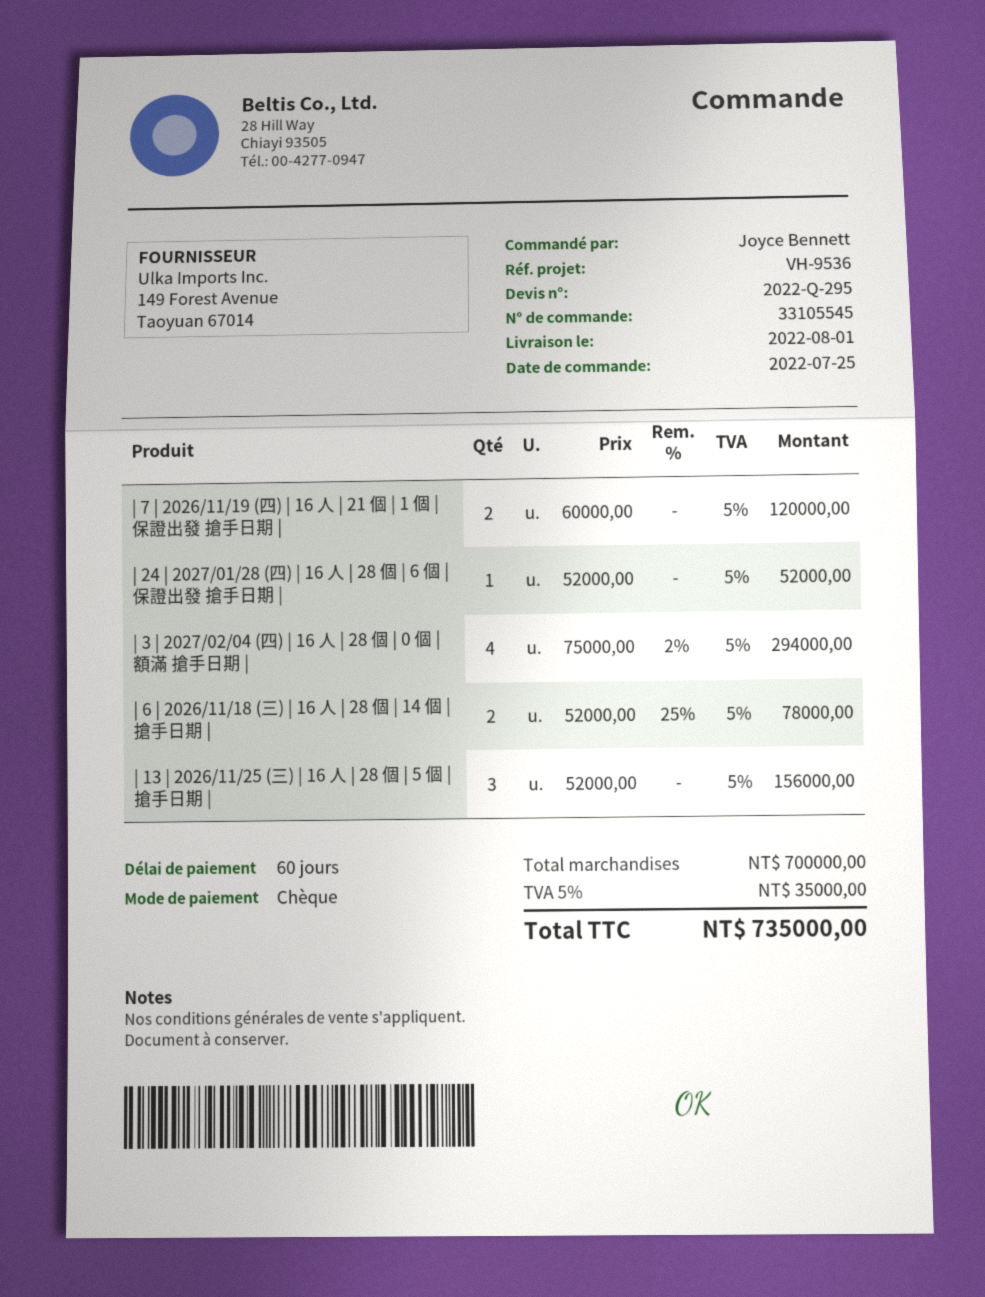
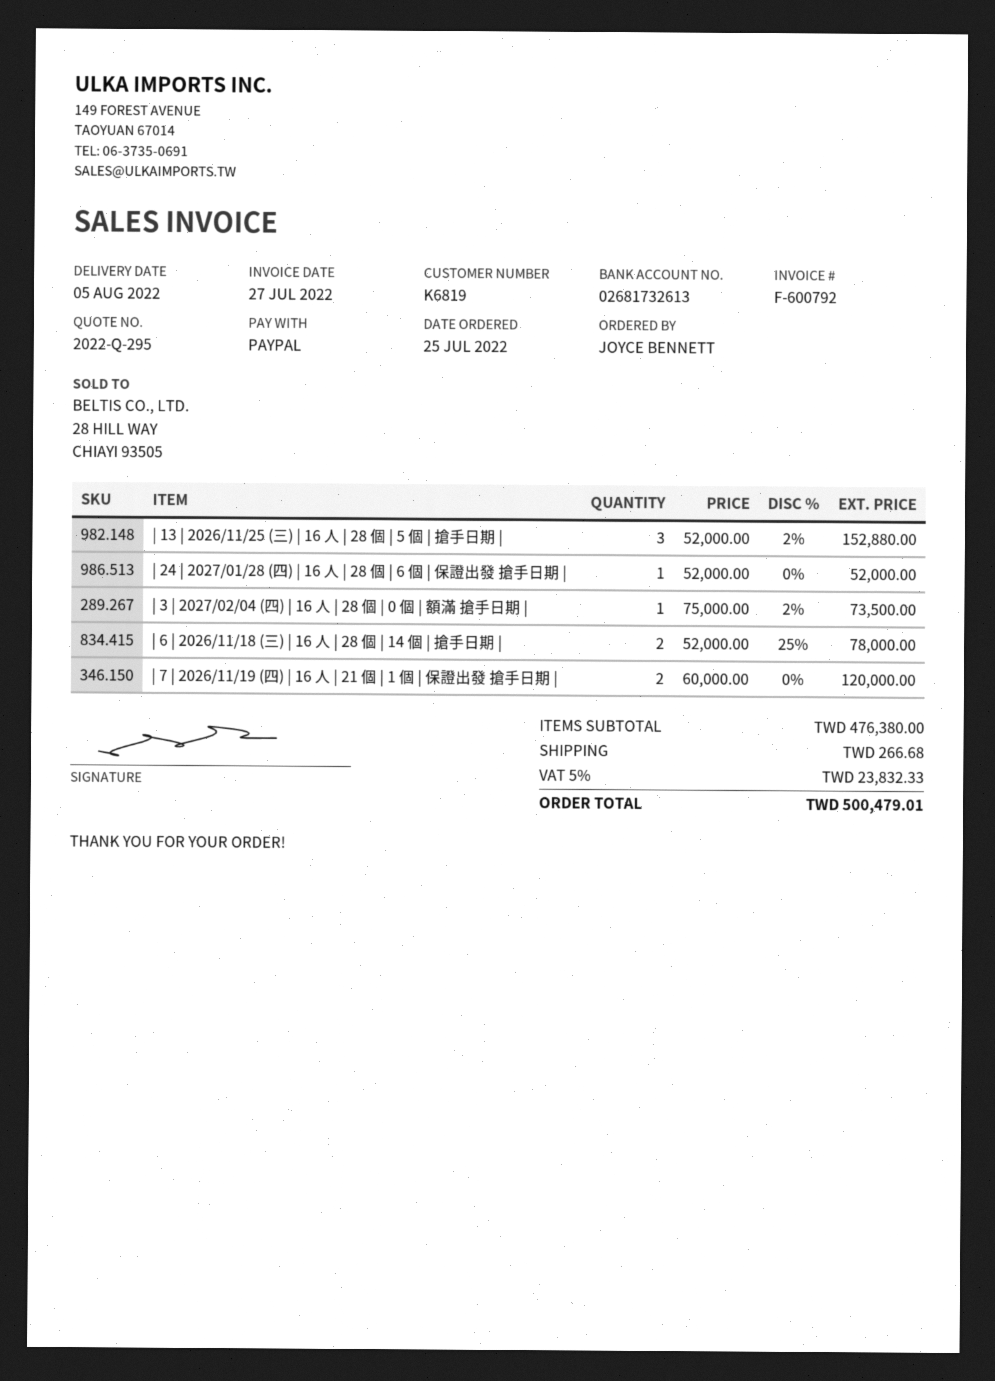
delivery date: 2022-08-01 -> 2022-08-05
payment method: cheque -> PayPal
| 3 | 2027/02/04 (四) | 16 人 | 28 個 | 0 個 | 額滿 搶手日期 |: 4 x 75000.00 - 2% = 294000.00 -> 1 x 75000.00 - 2% = 73500.00
| 13 | 2026/11/25 (三) | 16 人 | 28 個 | 5 個 | 搶手日期 |: 3 x 52000.00 = 156000.00 -> 3 x 52000.00 - 2% = 152880.00
subtotal: 700000.00 -> 476380.00
shipping: none -> 266.68
tax: 5% = 35000.00 -> 5% = 23832.33
total: 735000.00 -> 500479.01

